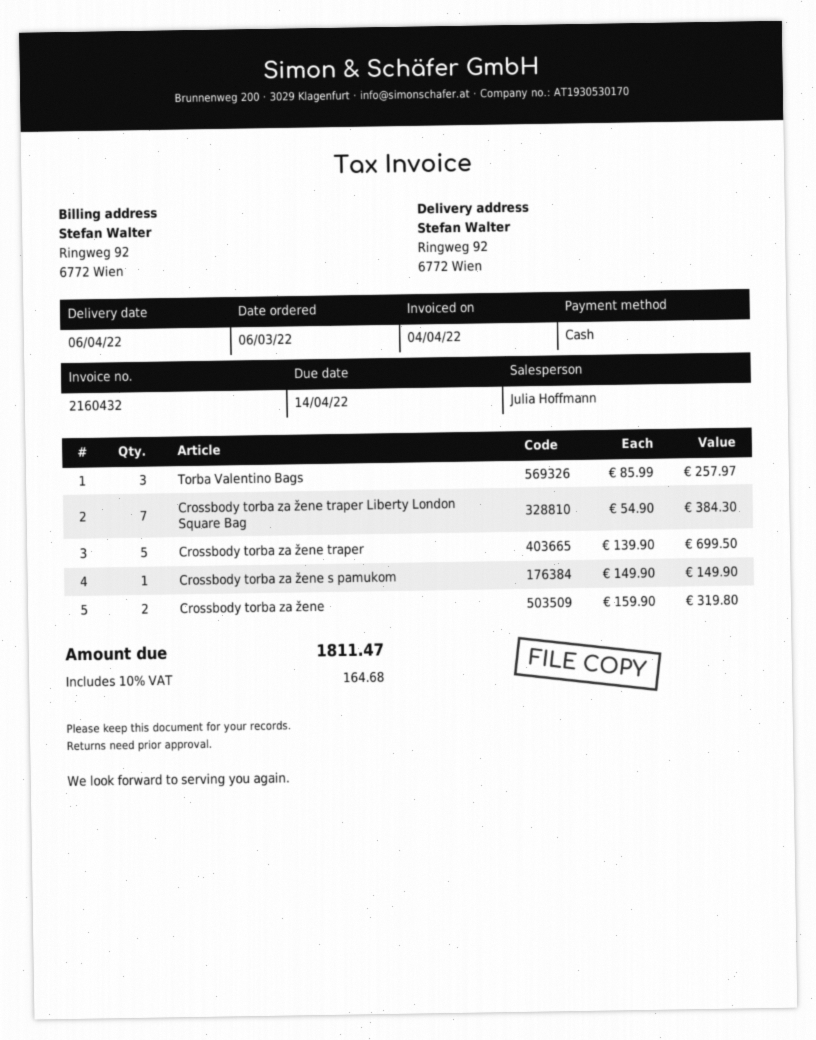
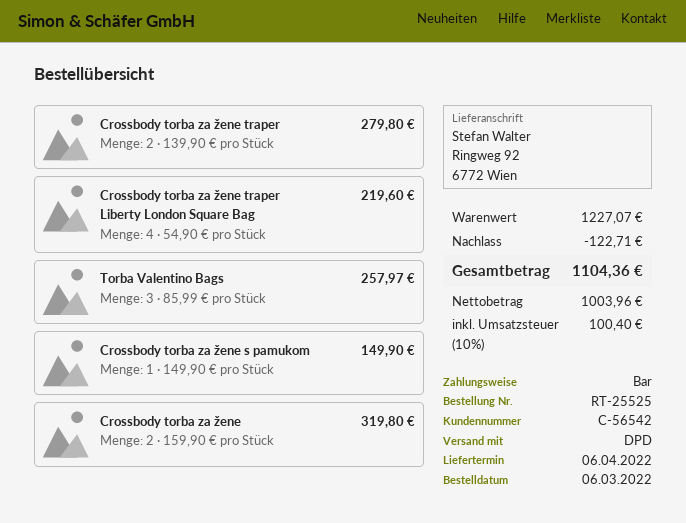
Crossbody torba za žene traper Liberty London Square Bag: 7 x 54.90 = 384.30 -> 4 x 54.90 = 219.60
Crossbody torba za žene traper: 5 x 139.90 = 699.50 -> 2 x 139.90 = 279.80
discount: none -> 122.71
tax: 10% = 164.68 -> 10% = 100.40
total: 1811.47 -> 1104.36

